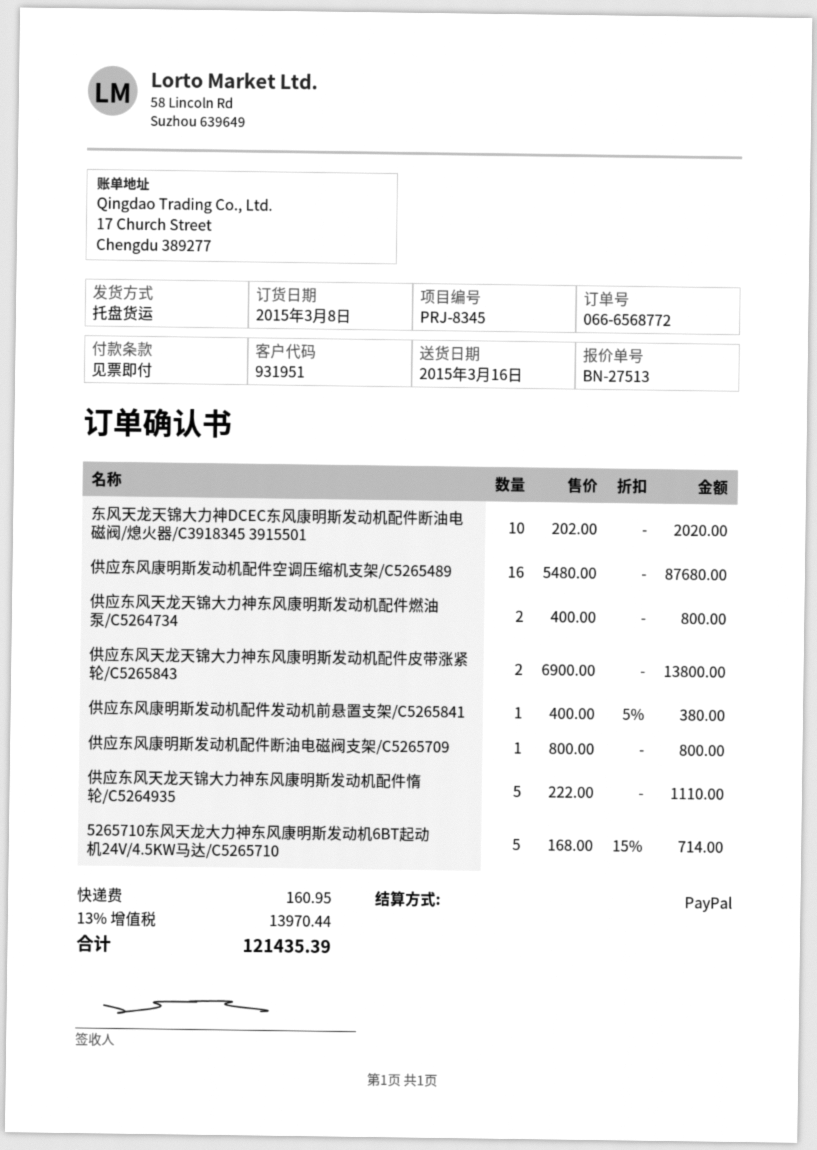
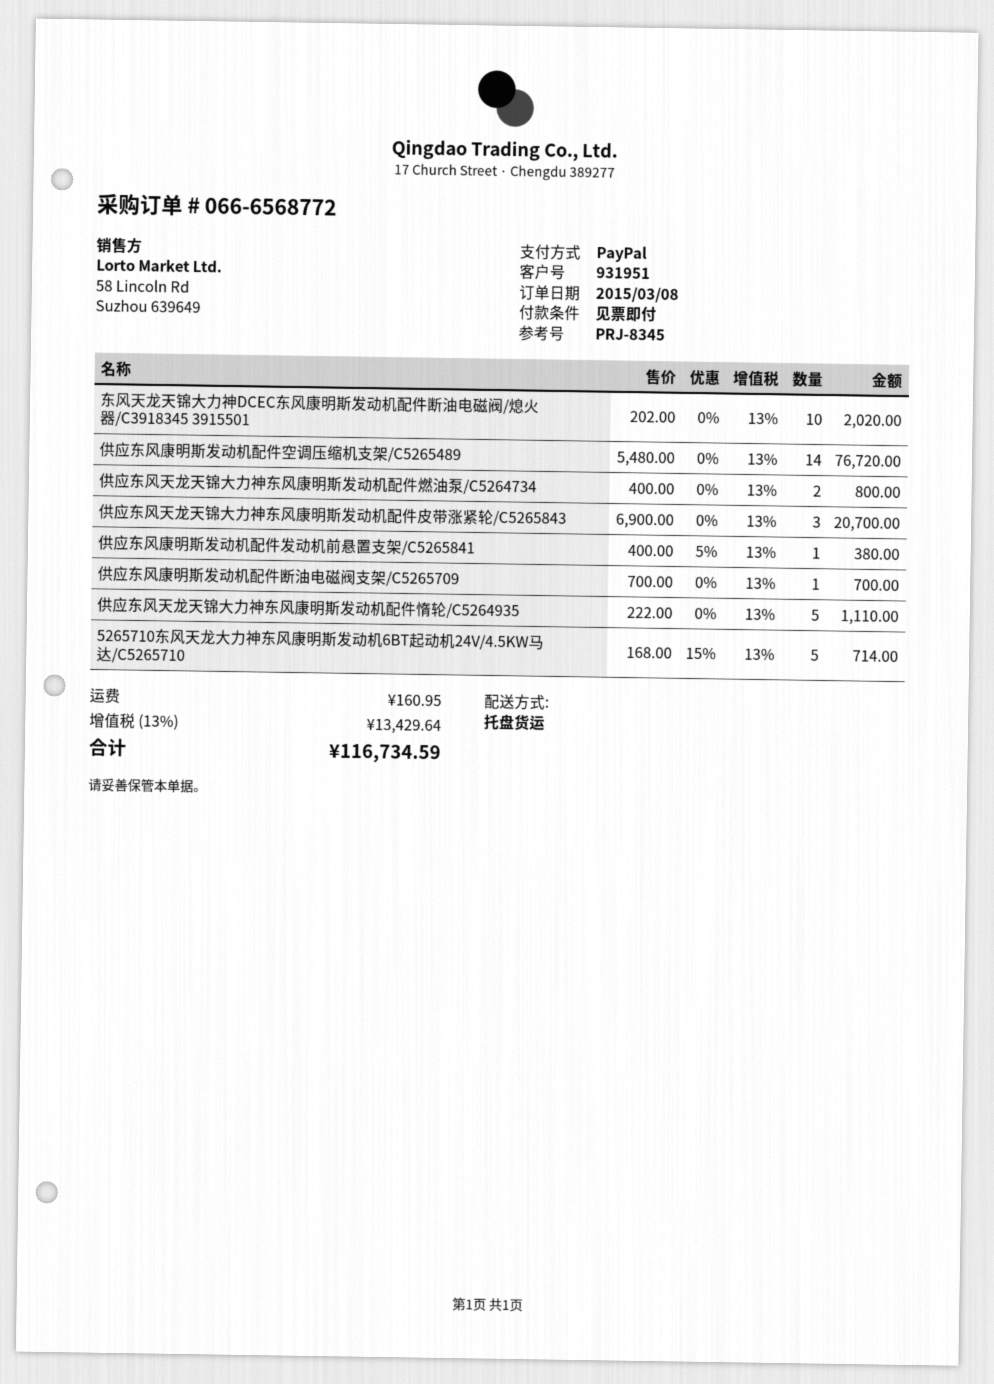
供应东风康明斯发动机配件空调压缩机支架/C5265489: 16 x 5480.00 = 87680.00 -> 14 x 5480.00 = 76720.00
供应东风天龙天锦大力神东风康明斯发动机配件皮带涨紧轮/C5265843: 2 x 6900.00 = 13800.00 -> 3 x 6900.00 = 20700.00
供应东风康明斯发动机配件断油电磁阀支架/C5265709: 1 x 800.00 = 800.00 -> 1 x 700.00 = 700.00
tax: 13% = 13970.44 -> 13% = 13429.64
total: 121435.39 -> 116734.59

